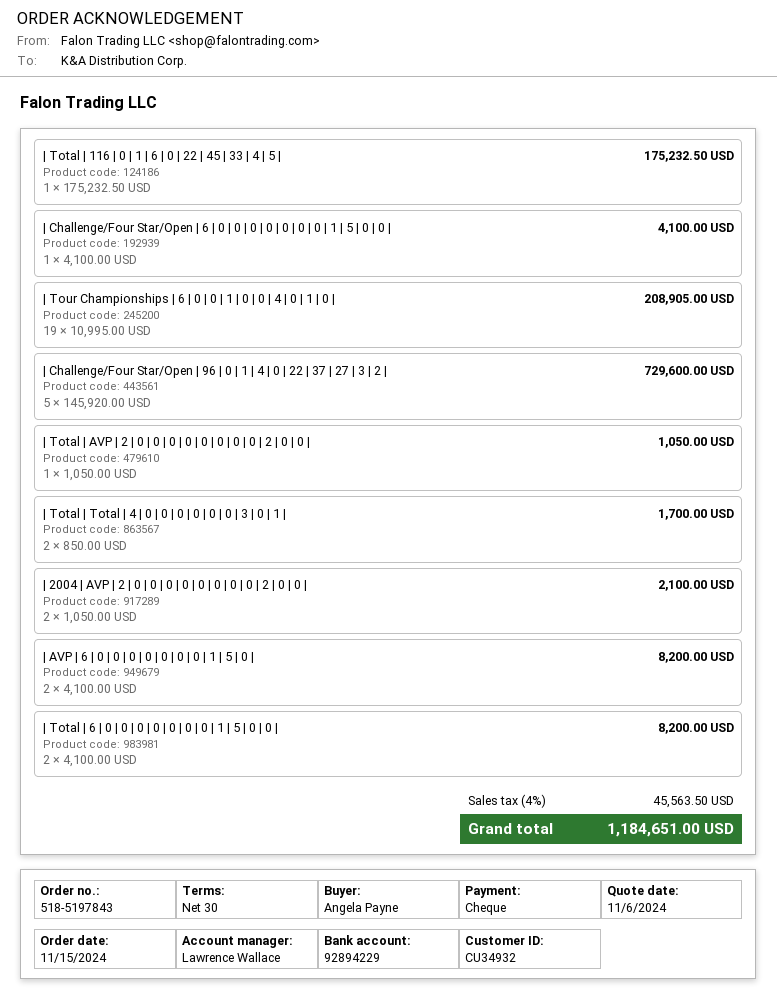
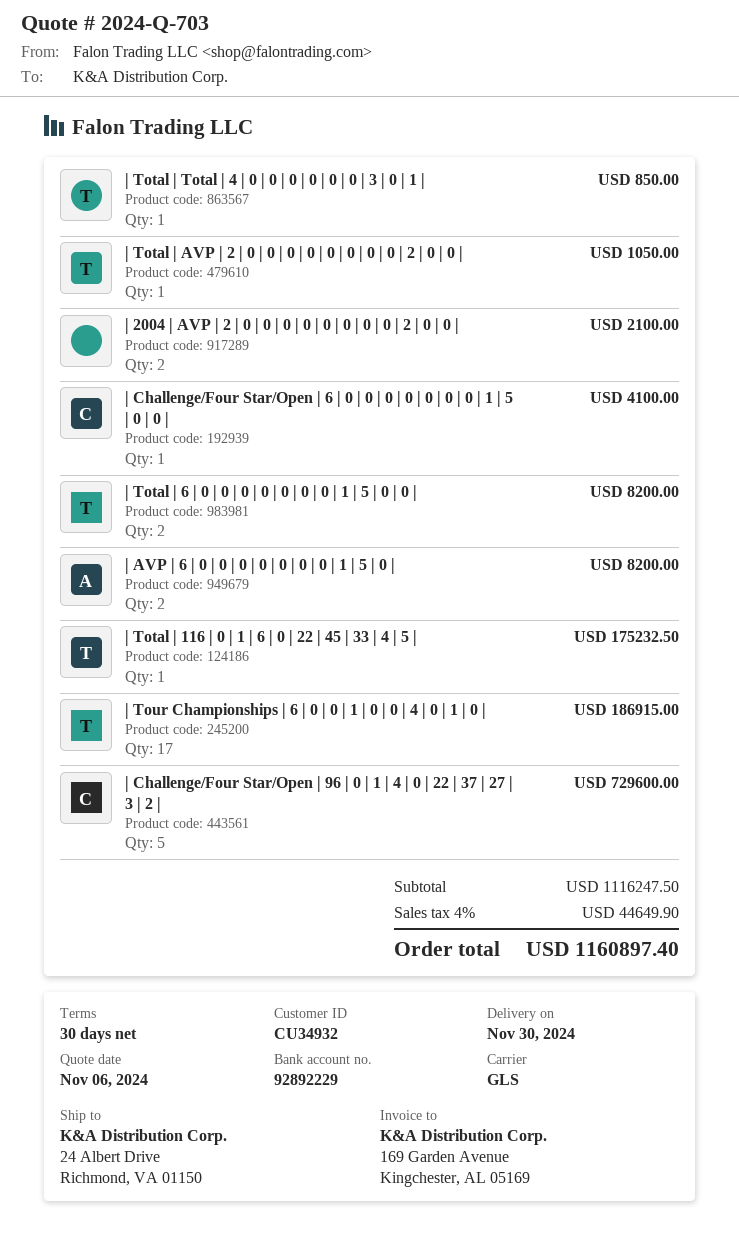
bank account: 92894229 -> 92892229
| Tour Championships | 6 | 0 | 0 | 1 | 0 | 0 | 4 | 0 | 1 | 0 |: 19 for 208905.00 -> 17 for 186915.00
| Total | Total | 4 | 0 | 0 | 0 | 0 | 0 | 0 | 3 | 0 | 1 |: 2 for 1700.00 -> 1 for 850.00
tax: 4% = 45563.50 -> 4% = 44649.90
total: 1184651.00 -> 1160897.40

